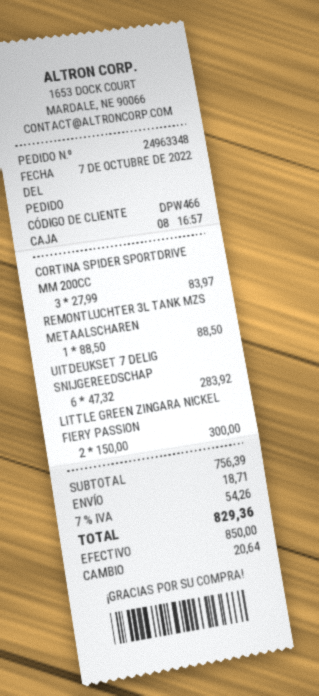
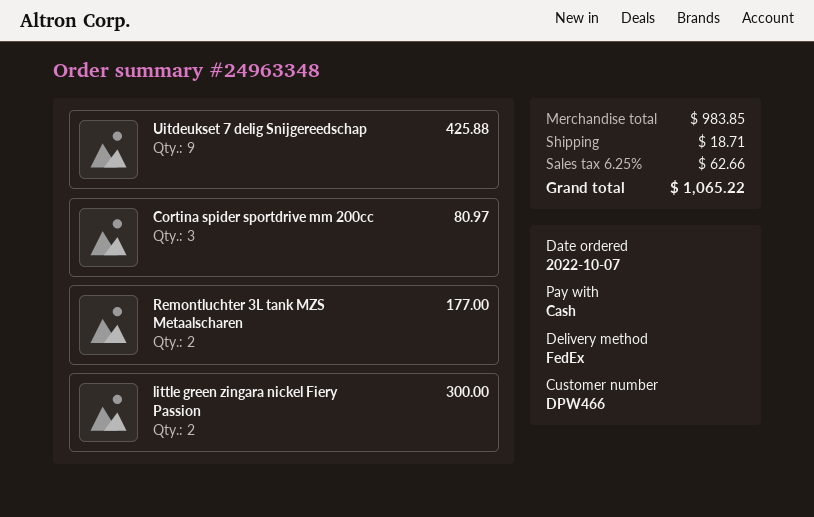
CORTINA SPIDER SPORTDRIVE MM 200CC: 3 for 83.97 -> 3 for 80.97
REMONTLUCHTER 3L TANK MZS METAALSCHAREN: 1 for 88.50 -> 2 for 177.00
UITDEUKSET 7 DELIG SNIJGEREEDSCHAP: 6 for 283.92 -> 9 for 425.88
subtotal: 756.39 -> 983.85
tax: 7% = 54.26 -> 6.25% = 62.66
total: 829.36 -> 1065.22

